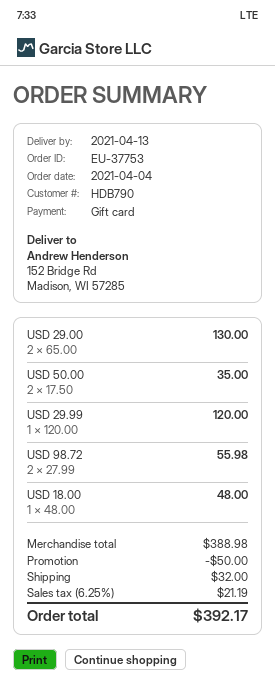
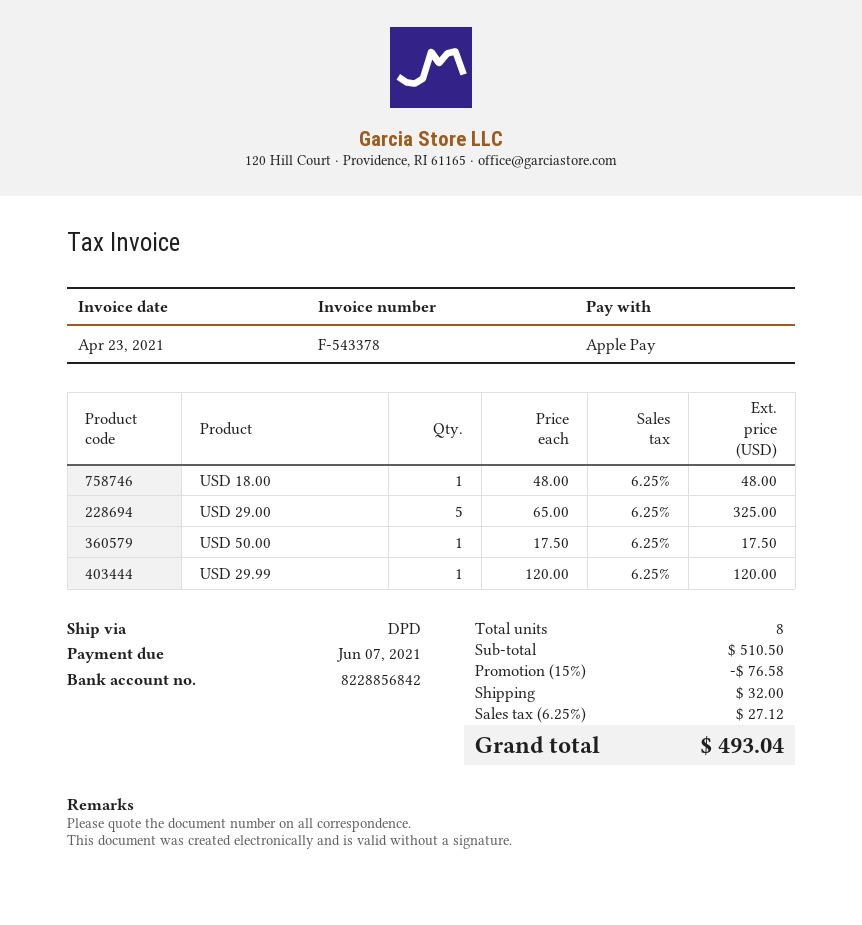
payment method: gift card -> Apple Pay
USD 29.00: 2 x 65.00 = 130.00 -> 5 x 65.00 = 325.00
USD 50.00: 2 x 17.50 = 35.00 -> 1 x 17.50 = 17.50
USD 98.72: 2 x 27.99 = 55.98 -> none
subtotal: 388.98 -> 510.50
discount: 50.00 -> 76.58
tax: 6.25% = 21.19 -> 6.25% = 27.12
total: 392.17 -> 493.04

